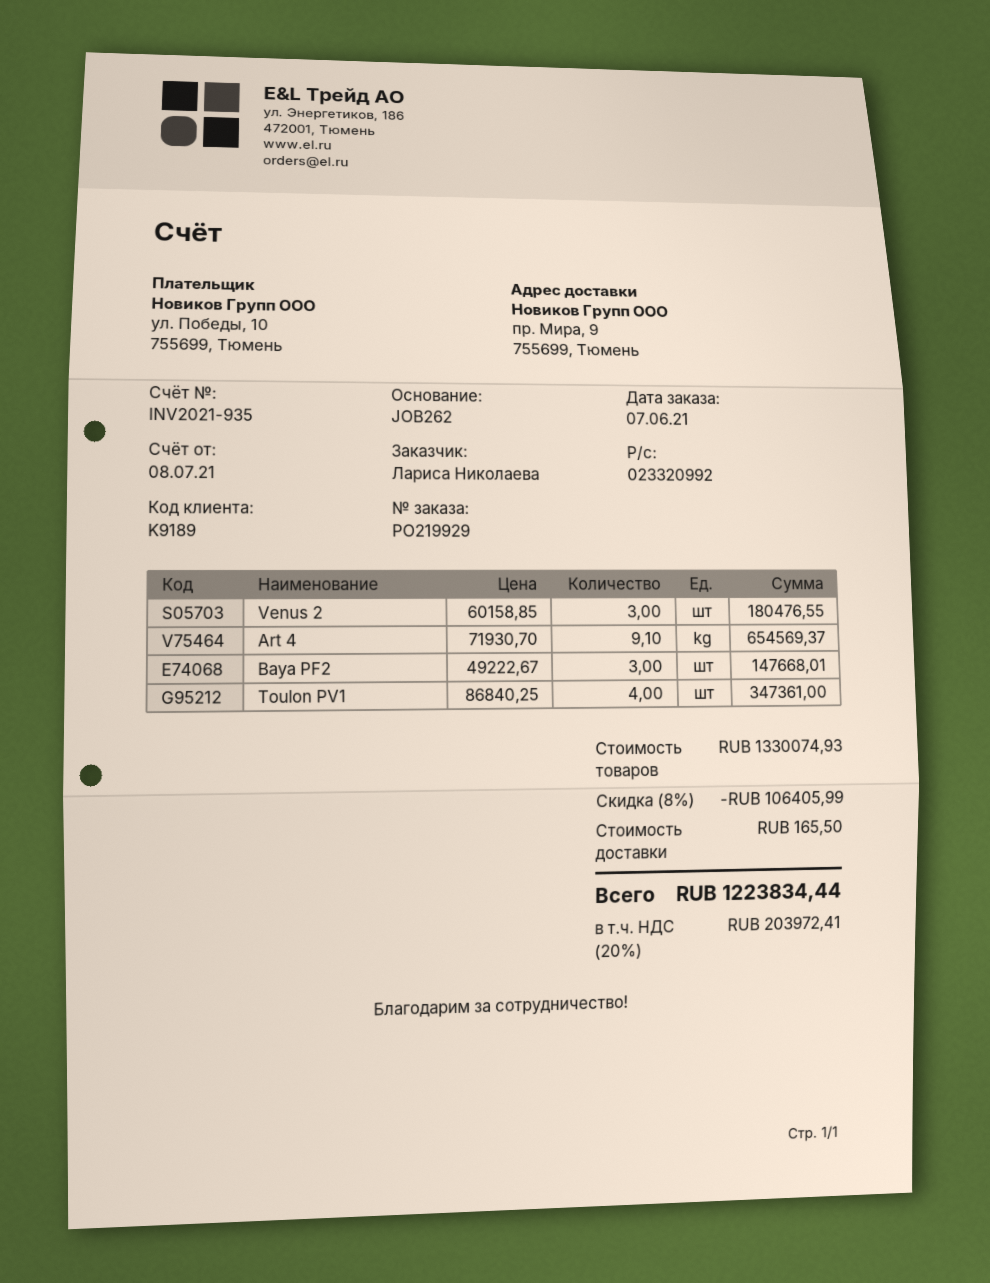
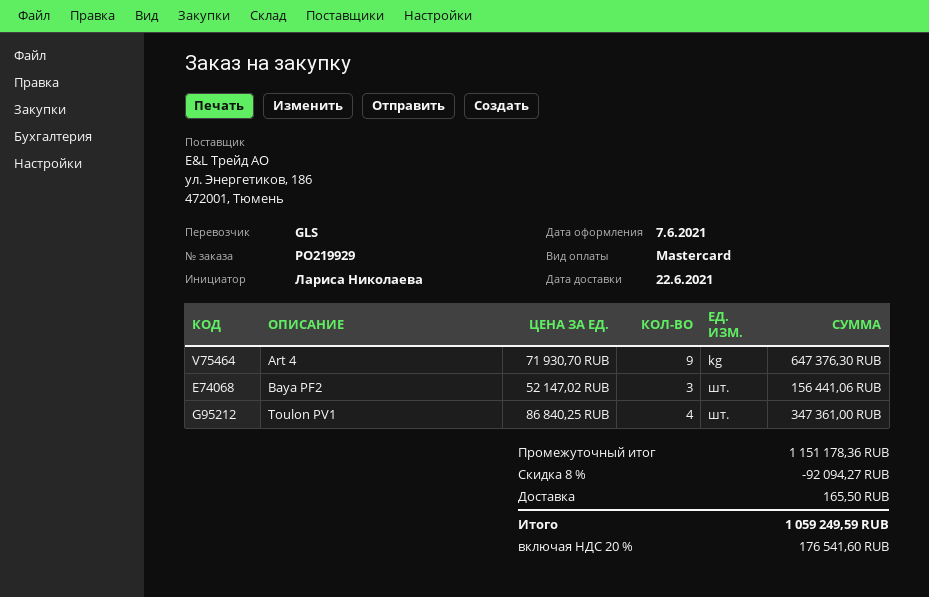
Venus 2: 3 x 60158.85 = 180476.55 -> none
Art 4: 9.1 x 71930.70 = 654569.37 -> 9 x 71930.70 = 647376.30
Baya PF2: 3 x 49222.67 = 147668.01 -> 3 x 52147.02 = 156441.06
subtotal: 1330074.93 -> 1151178.36
discount: 8% = 106405.99 -> 8% = 92094.27
tax: 20% = 203972.41 -> 20% = 176541.60
total: 1223834.44 -> 1059249.59

